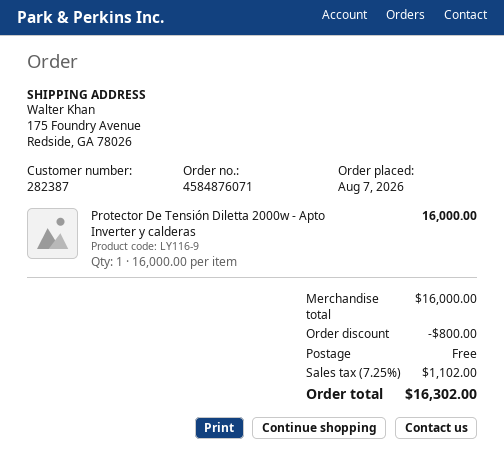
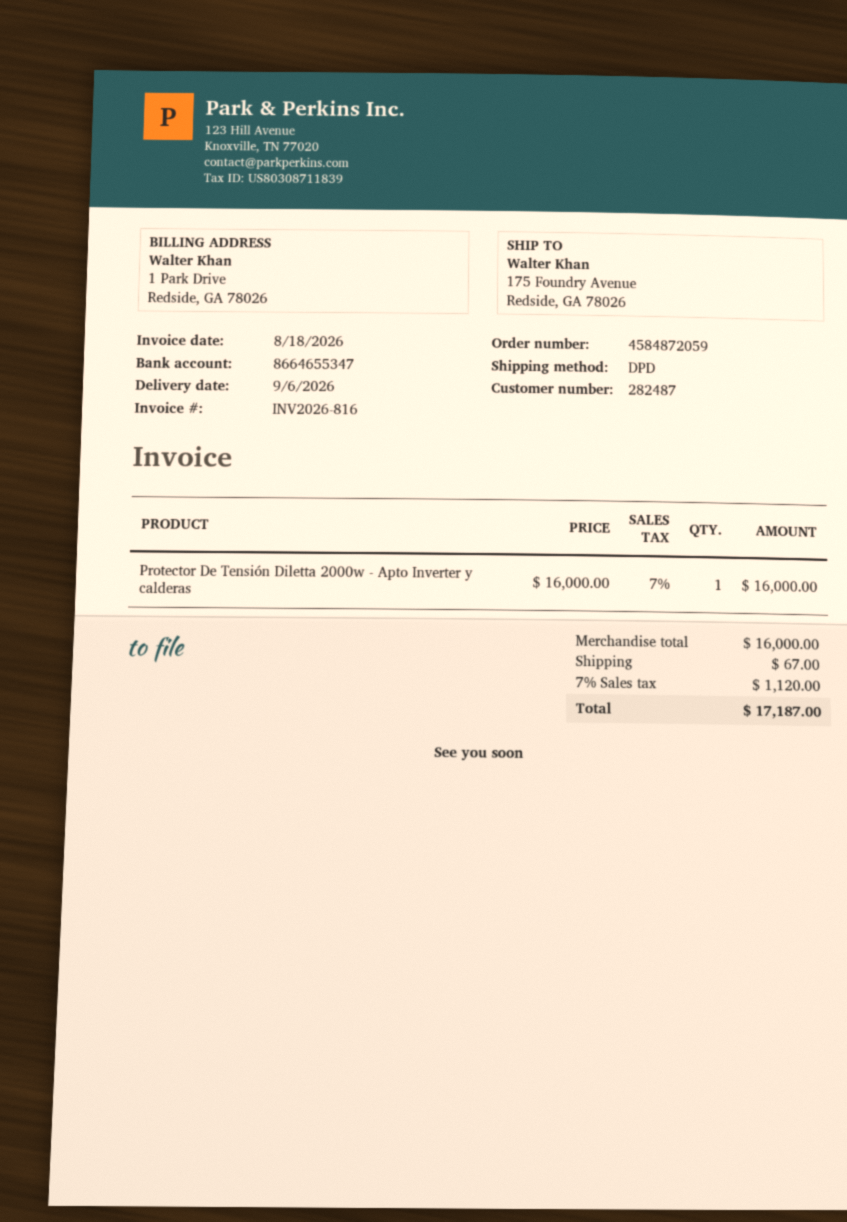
order number: 4584876071 -> 4584872059
customer number: 282387 -> 282487
discount: 800.00 -> none
shipping: 0.00 -> 67.00
tax: 7.25% = 1102.00 -> 7% = 1120.00
total: 16302.00 -> 17187.00

